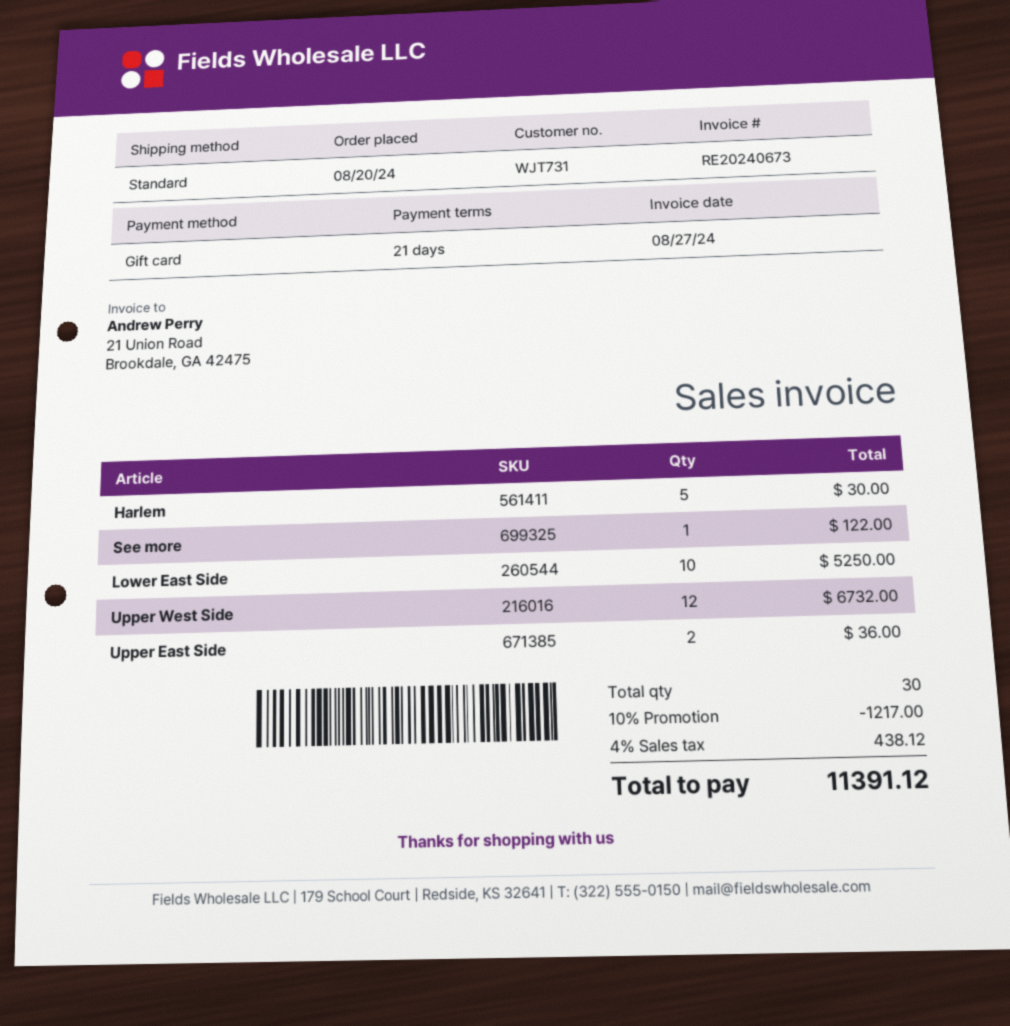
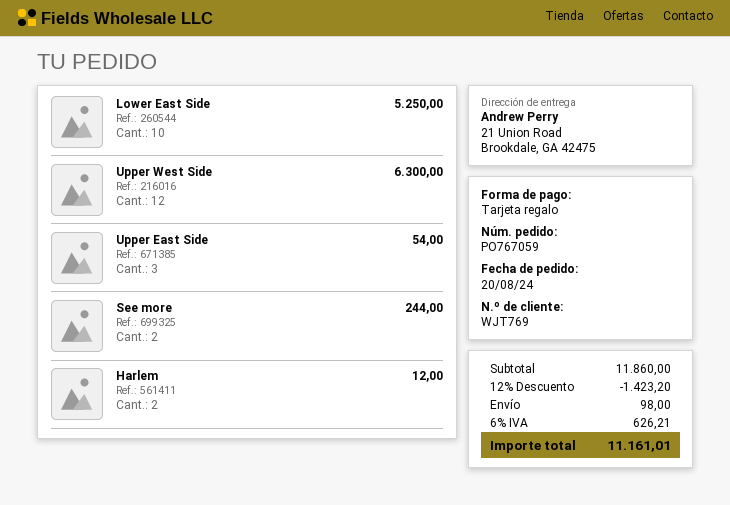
customer number: WJT731 -> WJT769
Harlem: 5 for 30.00 -> 2 for 12.00
See more: 1 for 122.00 -> 2 for 244.00
Upper West Side: 12 for 6732.00 -> 12 for 6300.00
Upper East Side: 2 for 36.00 -> 3 for 54.00
discount: 10% = 1217.00 -> 12% = 1423.20
shipping: none -> 98.00
tax: 4% = 438.12 -> 6% = 626.21
total: 11391.12 -> 11161.01

